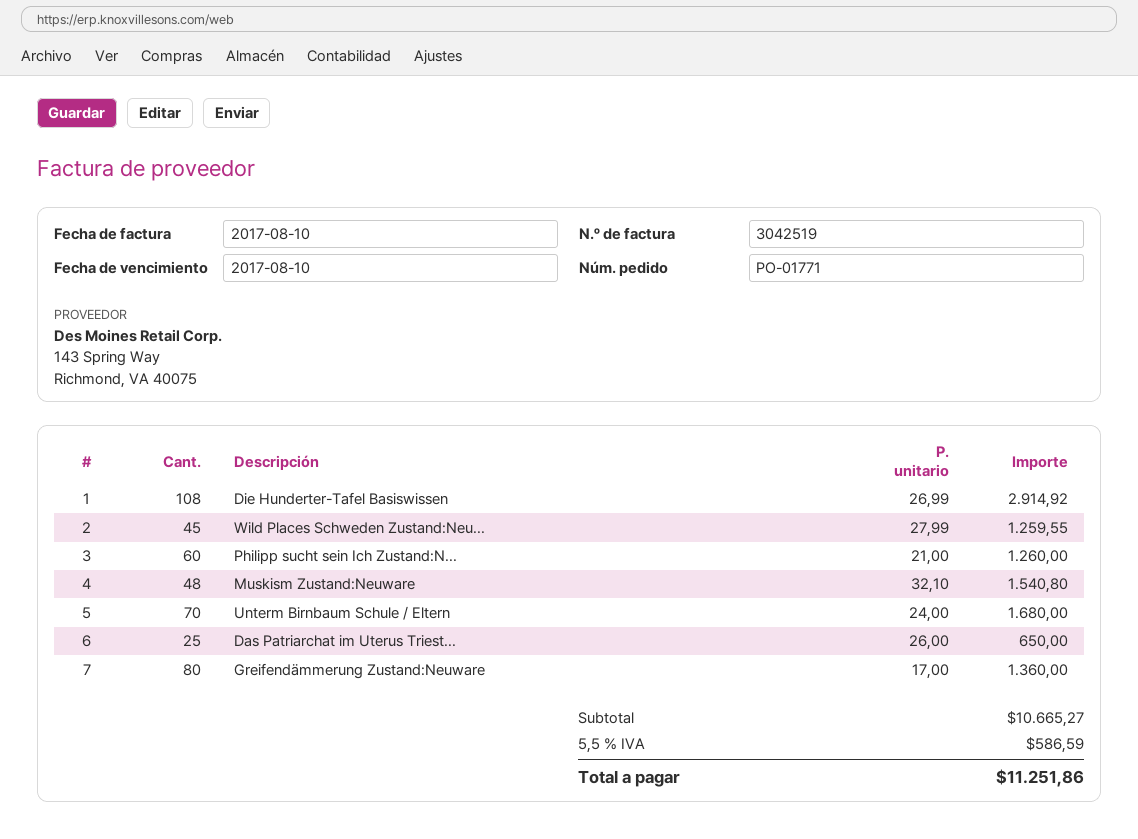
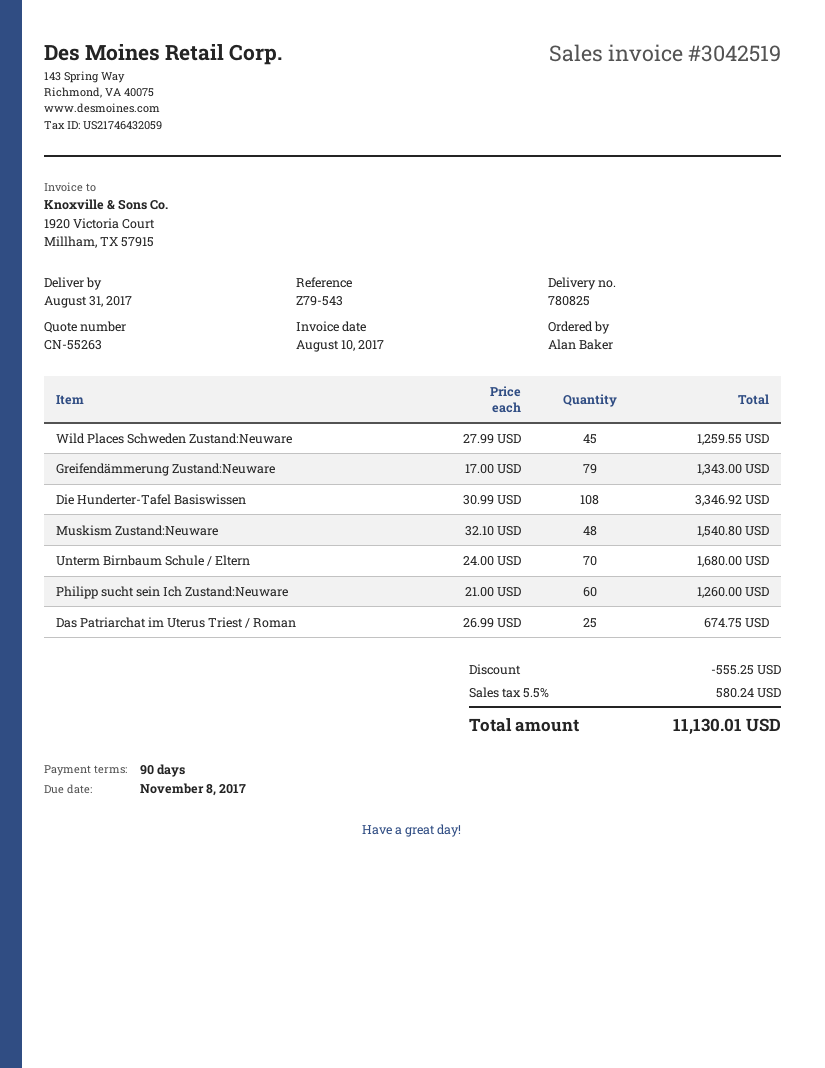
due date: 2017-08-10 -> 2017-11-08
Die Hunderter-Tafel Basiswissen: 108 x 26.99 = 2914.92 -> 108 x 30.99 = 3346.92
Das Patriarchat im Uterus Triest...: 25 x 26.00 = 650.00 -> 25 x 26.99 = 674.75
Greifendämmerung Zustand:Neuware: 80 x 17.00 = 1360.00 -> 79 x 17.00 = 1343.00
discount: none -> 555.25
tax: 5.5% = 586.59 -> 5.5% = 580.24
total: 11251.86 -> 11130.01

